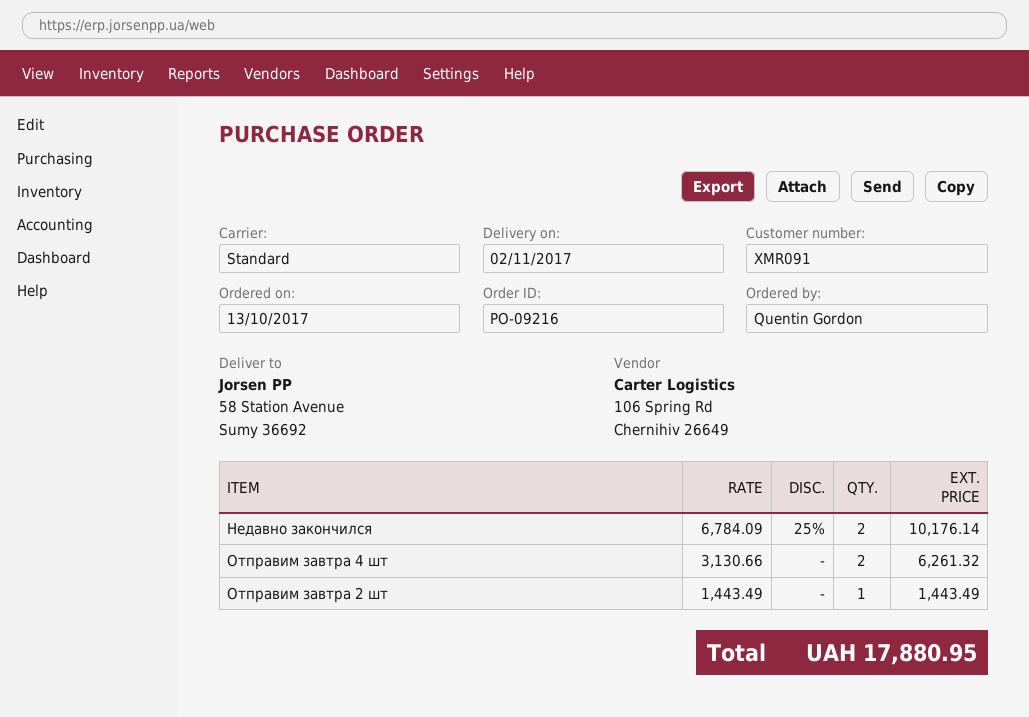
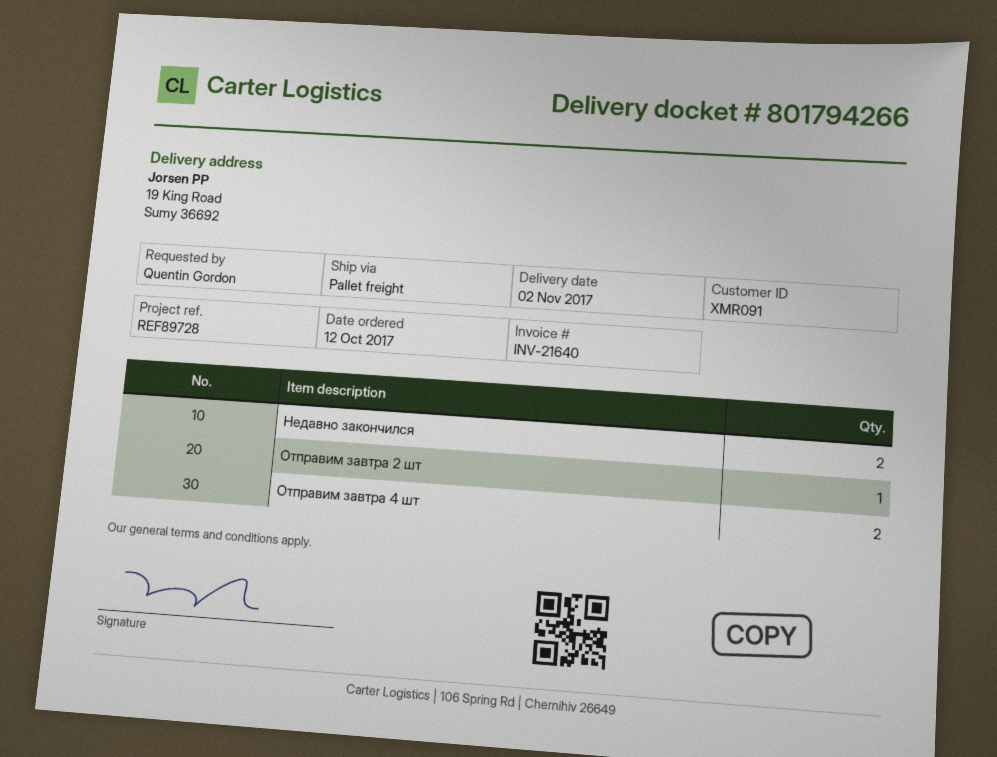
order date: 2017-10-13 -> 2017-10-12
shipping method: standard -> pallet freight
ship to: 58 Station Avenue, Sumy 36692 -> 19 King Road, Sumy 36692

